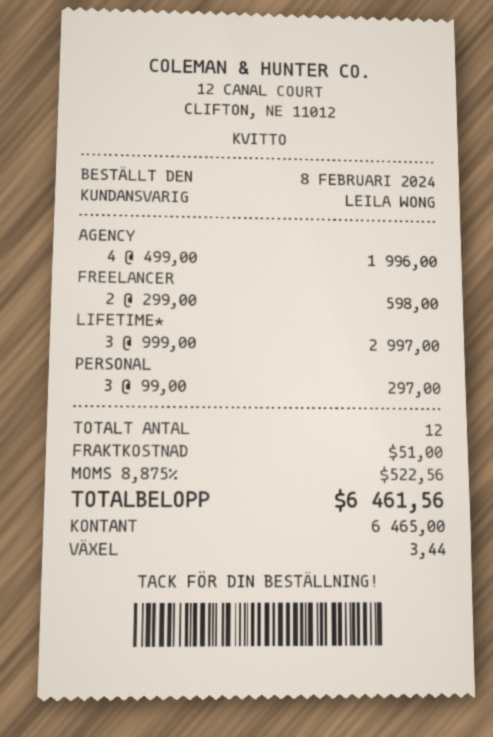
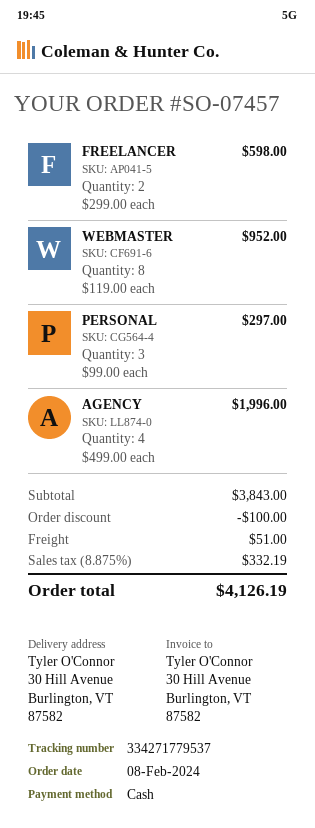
LIFETIME*: 3 x 999.00 = 2997.00 -> none
WEBMASTER: none -> 8 x 119.00 = 952.00
discount: none -> 100.00
tax: 8.875% = 522.56 -> 8.875% = 332.19
total: 6461.56 -> 4126.19

